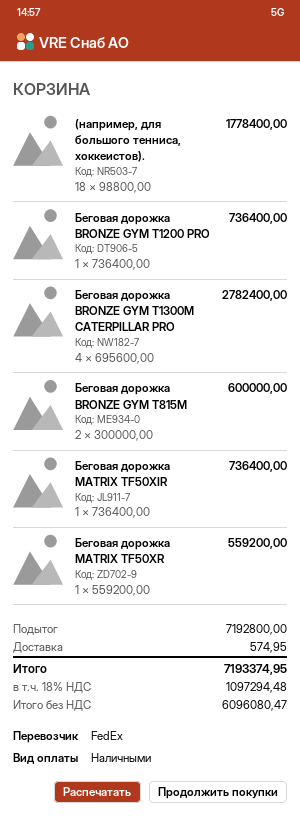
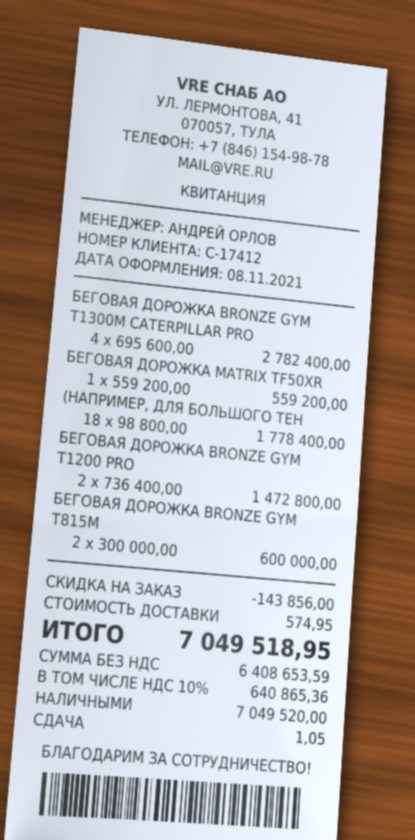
Беговая дорожка BRONZE GYM T1200 PRO: 1 x 736400.00 = 736400.00 -> 2 x 736400.00 = 1472800.00
Беговая дорожка MATRIX TF50XIR: 1 x 736400.00 = 736400.00 -> none
discount: none -> 143856.00
net: 6096080.47 -> 6408653.59
tax: 18% = 1097294.48 -> 10% = 640865.36
total: 7193374.95 -> 7049518.95

